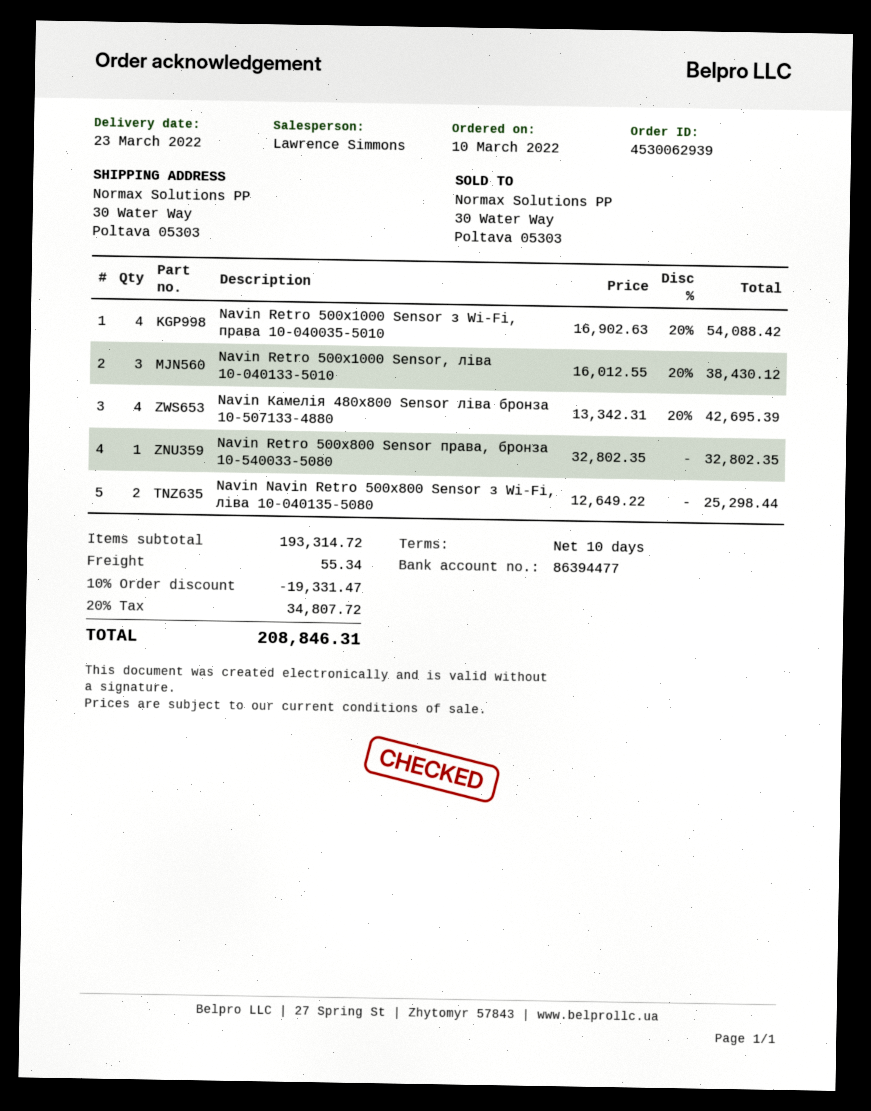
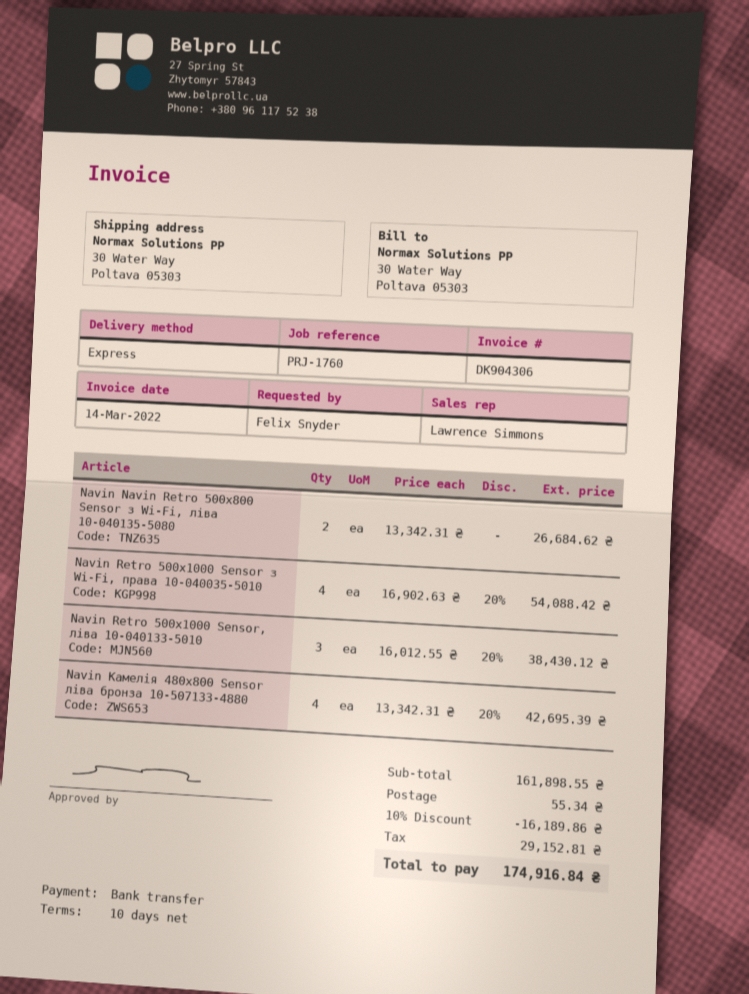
Navin Retro 500х800 Sensor права, бронза 10-540033-5080: 1 x 32802.35 = 32802.35 -> none
Navin Navin Retro 500х800 Sensor з Wi-Fi, ліва 10-040135-5080: 2 x 12649.22 = 25298.44 -> 2 x 13342.31 = 26684.62
subtotal: 193314.72 -> 161898.55
discount: 10% = 19331.47 -> 10% = 16189.86
tax: 34807.72 -> 29152.81
total: 208846.31 -> 174916.84

